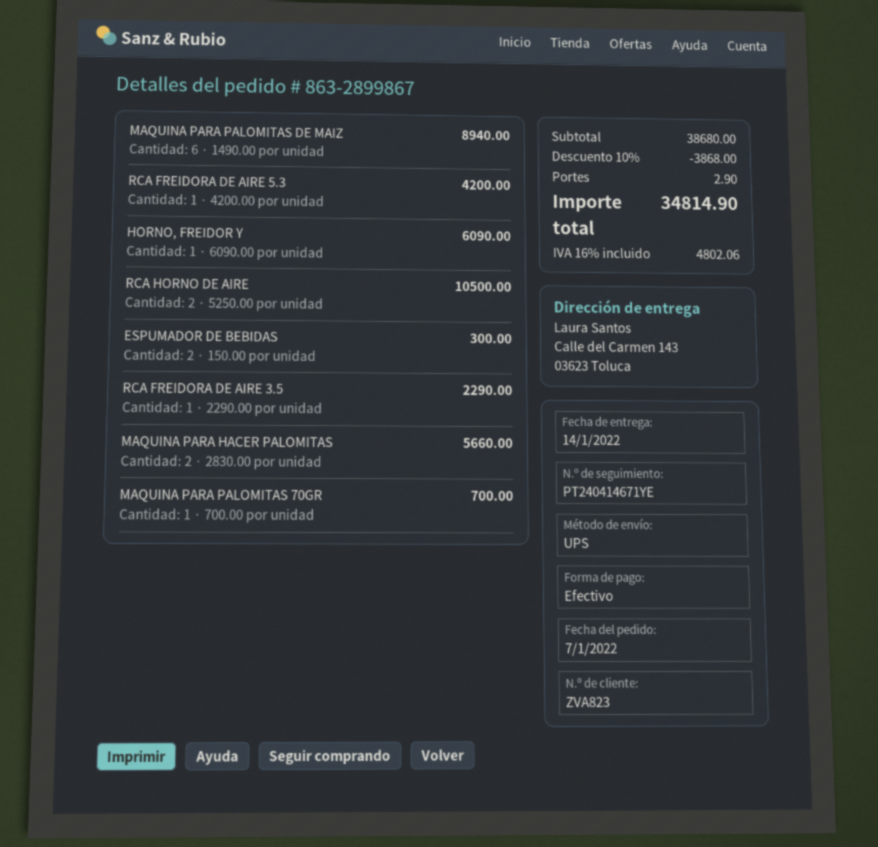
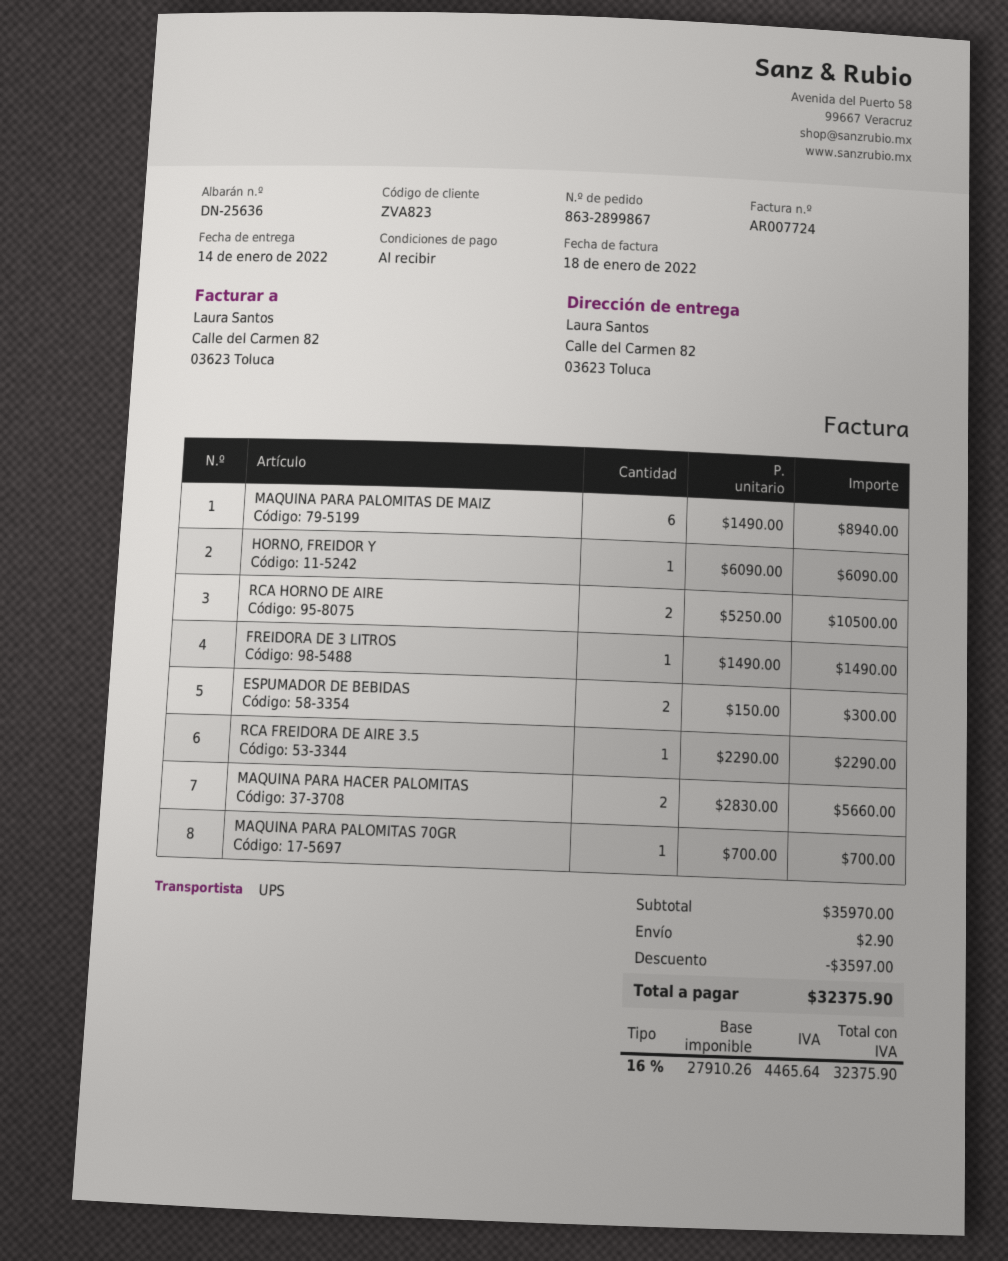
ship to: Calle del Carmen 143, 03623 Toluca -> Calle del Carmen 82, 03623 Toluca
RCA FREIDORA DE AIRE 5.3: 1 x 4200.00 = 4200.00 -> none
FREIDORA DE 3 LITROS: none -> 1 x 1490.00 = 1490.00
subtotal: 38680.00 -> 35970.00
discount: 3868.00 -> 3597.00
tax: 16% = 4802.06 -> 16% = 4465.64
total: 34814.90 -> 32375.90

